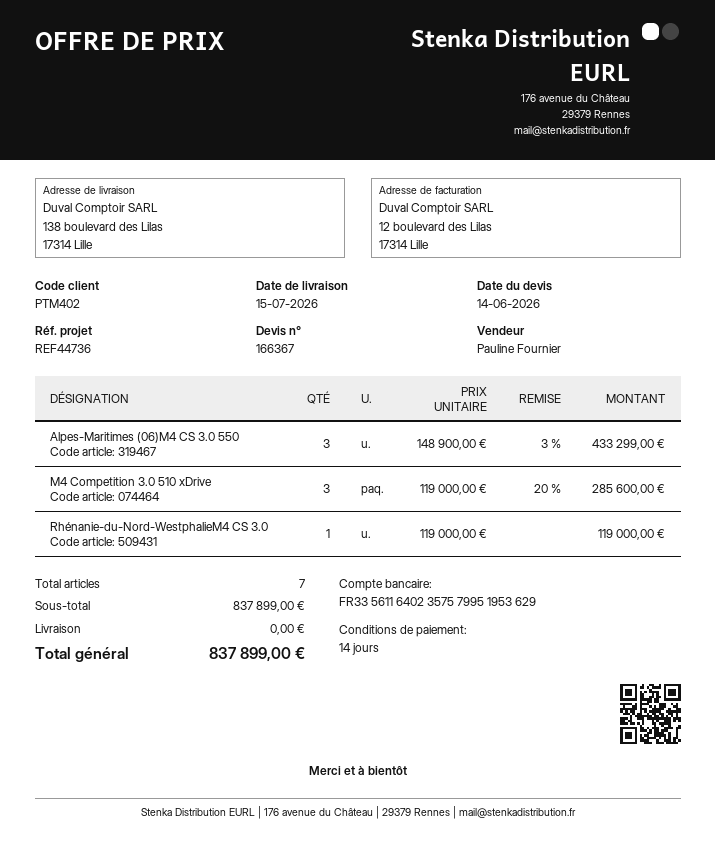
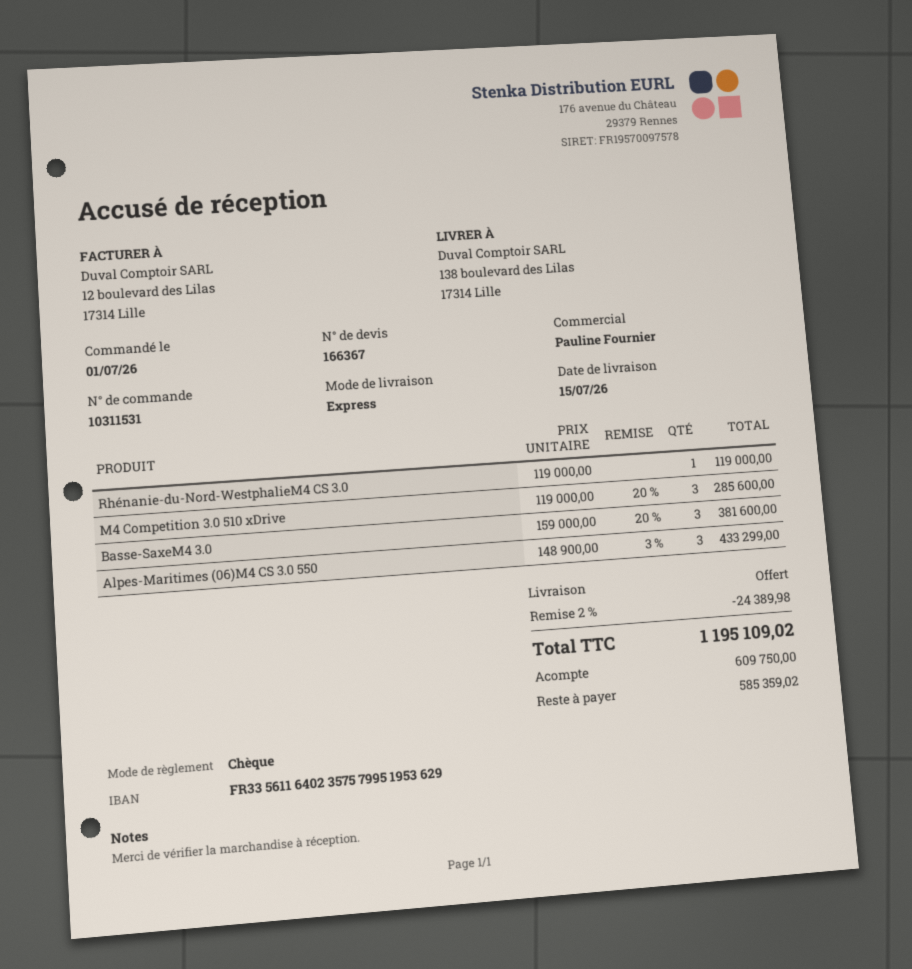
Basse-SaxeM4 3.0: none -> 3 x 159000.00 - 20% = 381600.00
discount: none -> 2% = 24389.98
total: 837899.00 -> 1195109.02

